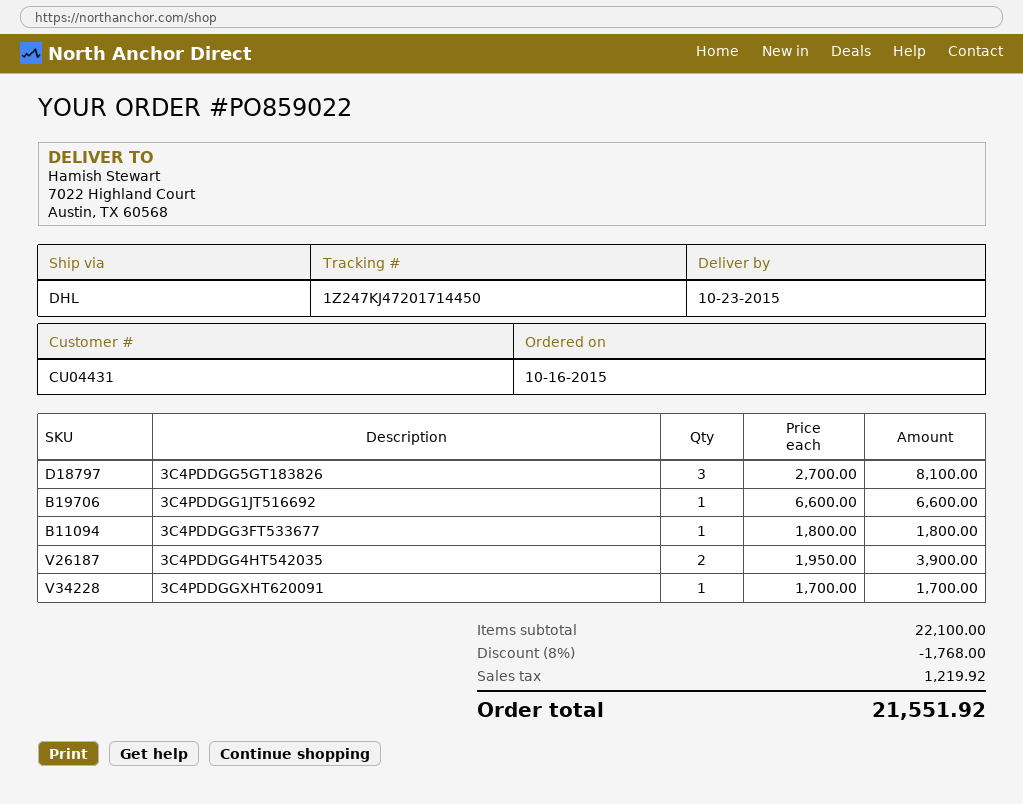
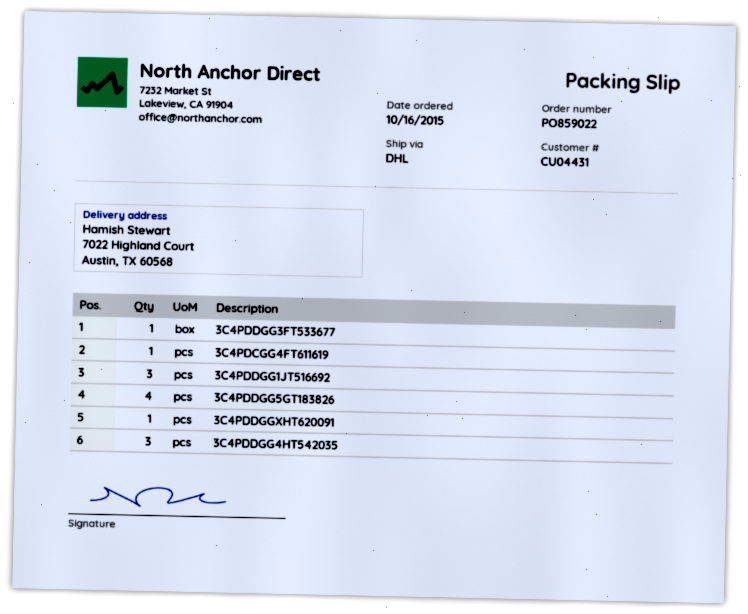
3C4PDDGG5GT183826: 3 -> 4
3C4PDDGG1JT516692: 1 -> 3
3C4PDDGG4HT542035: 2 -> 3
3C4PDCGG4FT611619: none -> 1

